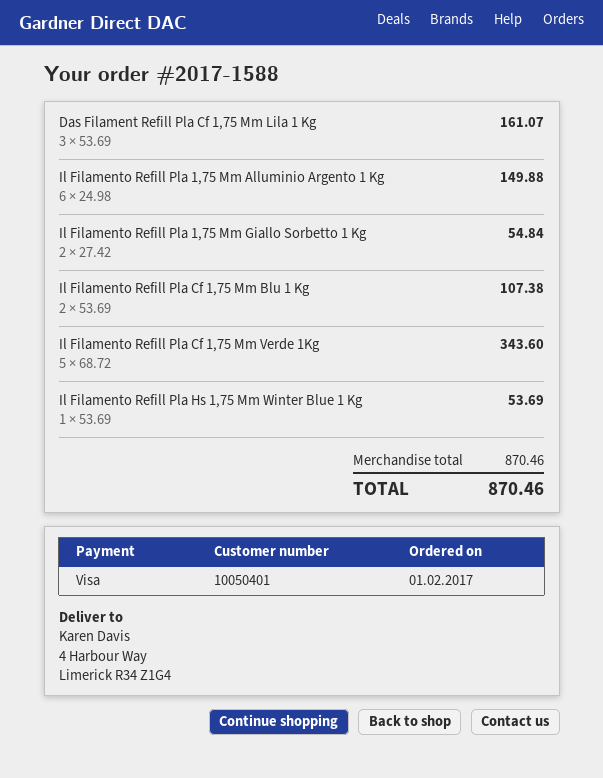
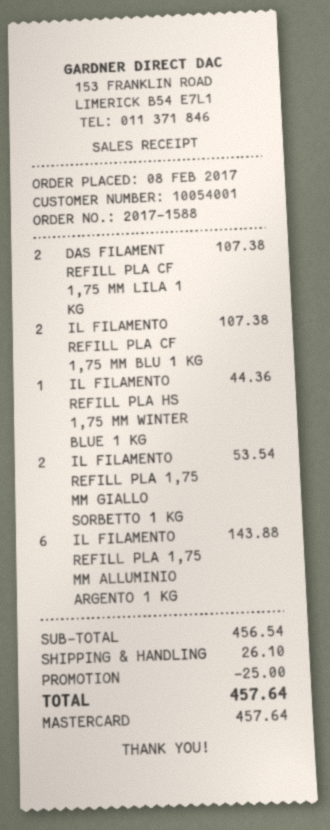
order date: 2017-02-01 -> 2017-02-08
customer number: 10050401 -> 10054001
payment method: Visa -> Mastercard
Das Filament Refill Pla Cf 1,75 Mm Lila 1 Kg: 3 for 161.07 -> 2 for 107.38
Il Filamento Refill Pla 1,75 Mm Alluminio Argento 1 Kg: 6 for 149.88 -> 6 for 143.88
Il Filamento Refill Pla 1,75 Mm Giallo Sorbetto 1 Kg: 2 for 54.84 -> 2 for 53.54
Il Filamento Refill Pla Cf 1,75 Mm Verde 1Kg: 5 for 343.60 -> none
Il Filamento Refill Pla Hs 1,75 Mm Winter Blue 1 Kg: 1 for 53.69 -> 1 for 44.36
subtotal: 870.46 -> 456.54
discount: none -> 25.00
shipping: none -> 26.10
total: 870.46 -> 457.64

